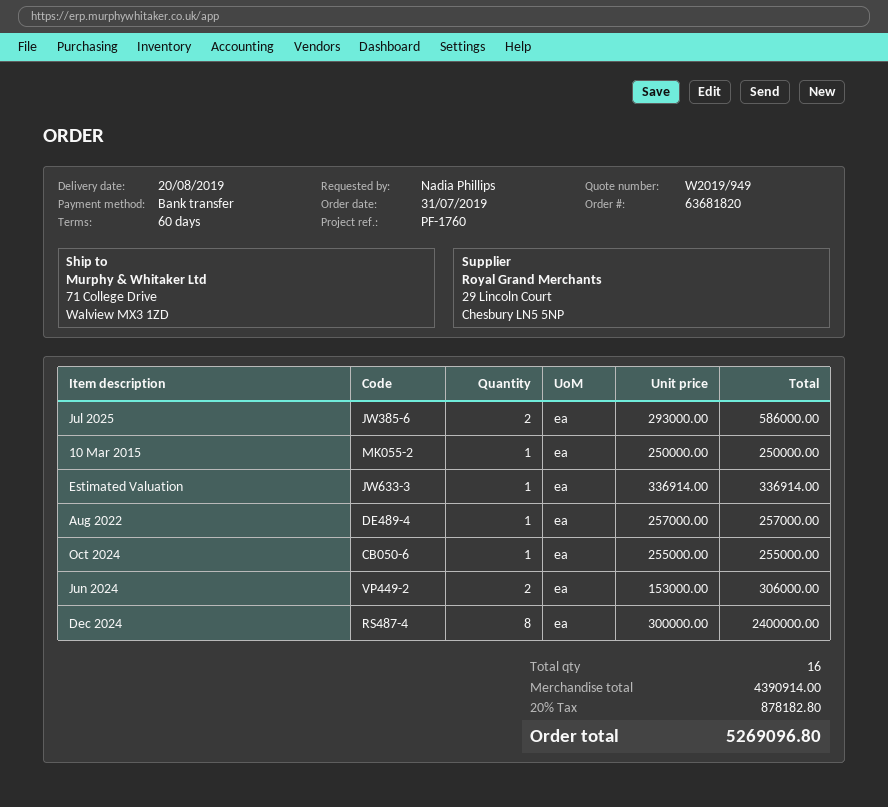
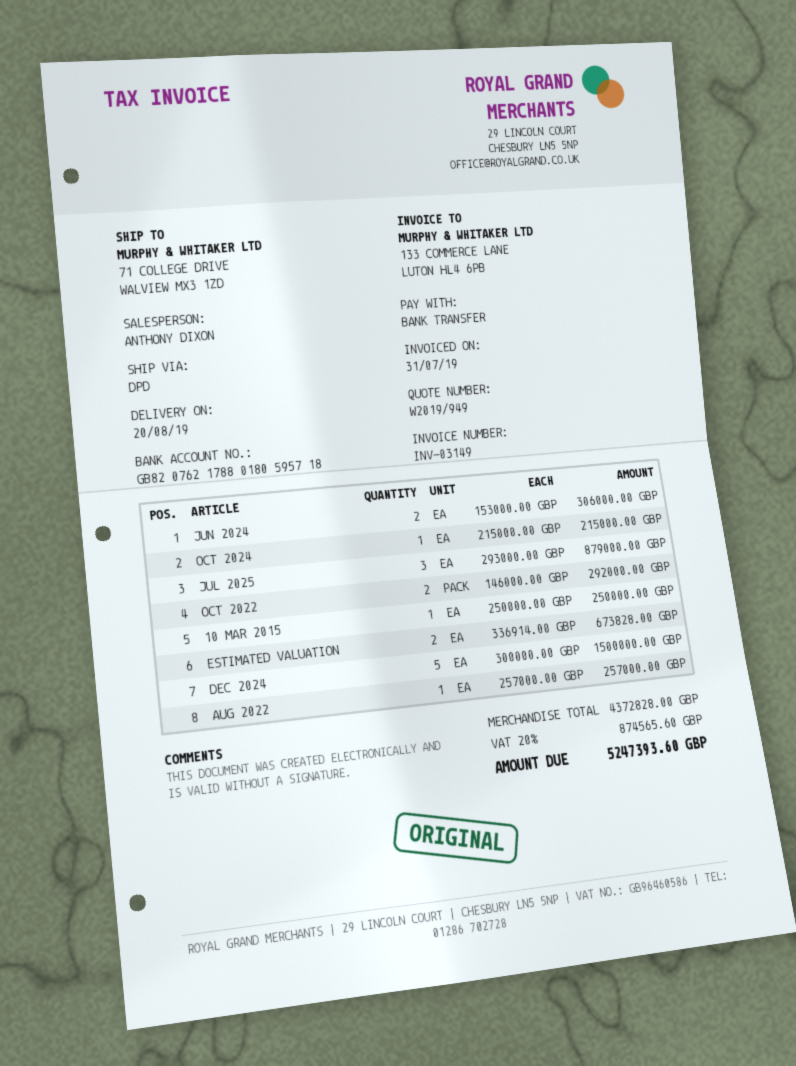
Jul 2025: 2 x 293000.00 = 586000.00 -> 3 x 293000.00 = 879000.00
Estimated Valuation: 1 x 336914.00 = 336914.00 -> 2 x 336914.00 = 673828.00
Oct 2024: 1 x 255000.00 = 255000.00 -> 1 x 215000.00 = 215000.00
Dec 2024: 8 x 300000.00 = 2400000.00 -> 5 x 300000.00 = 1500000.00
OCT 2022: none -> 2 x 146000.00 = 292000.00
subtotal: 4390914.00 -> 4372828.00
tax: 20% = 878182.80 -> 20% = 874565.60
total: 5269096.80 -> 5247393.60

